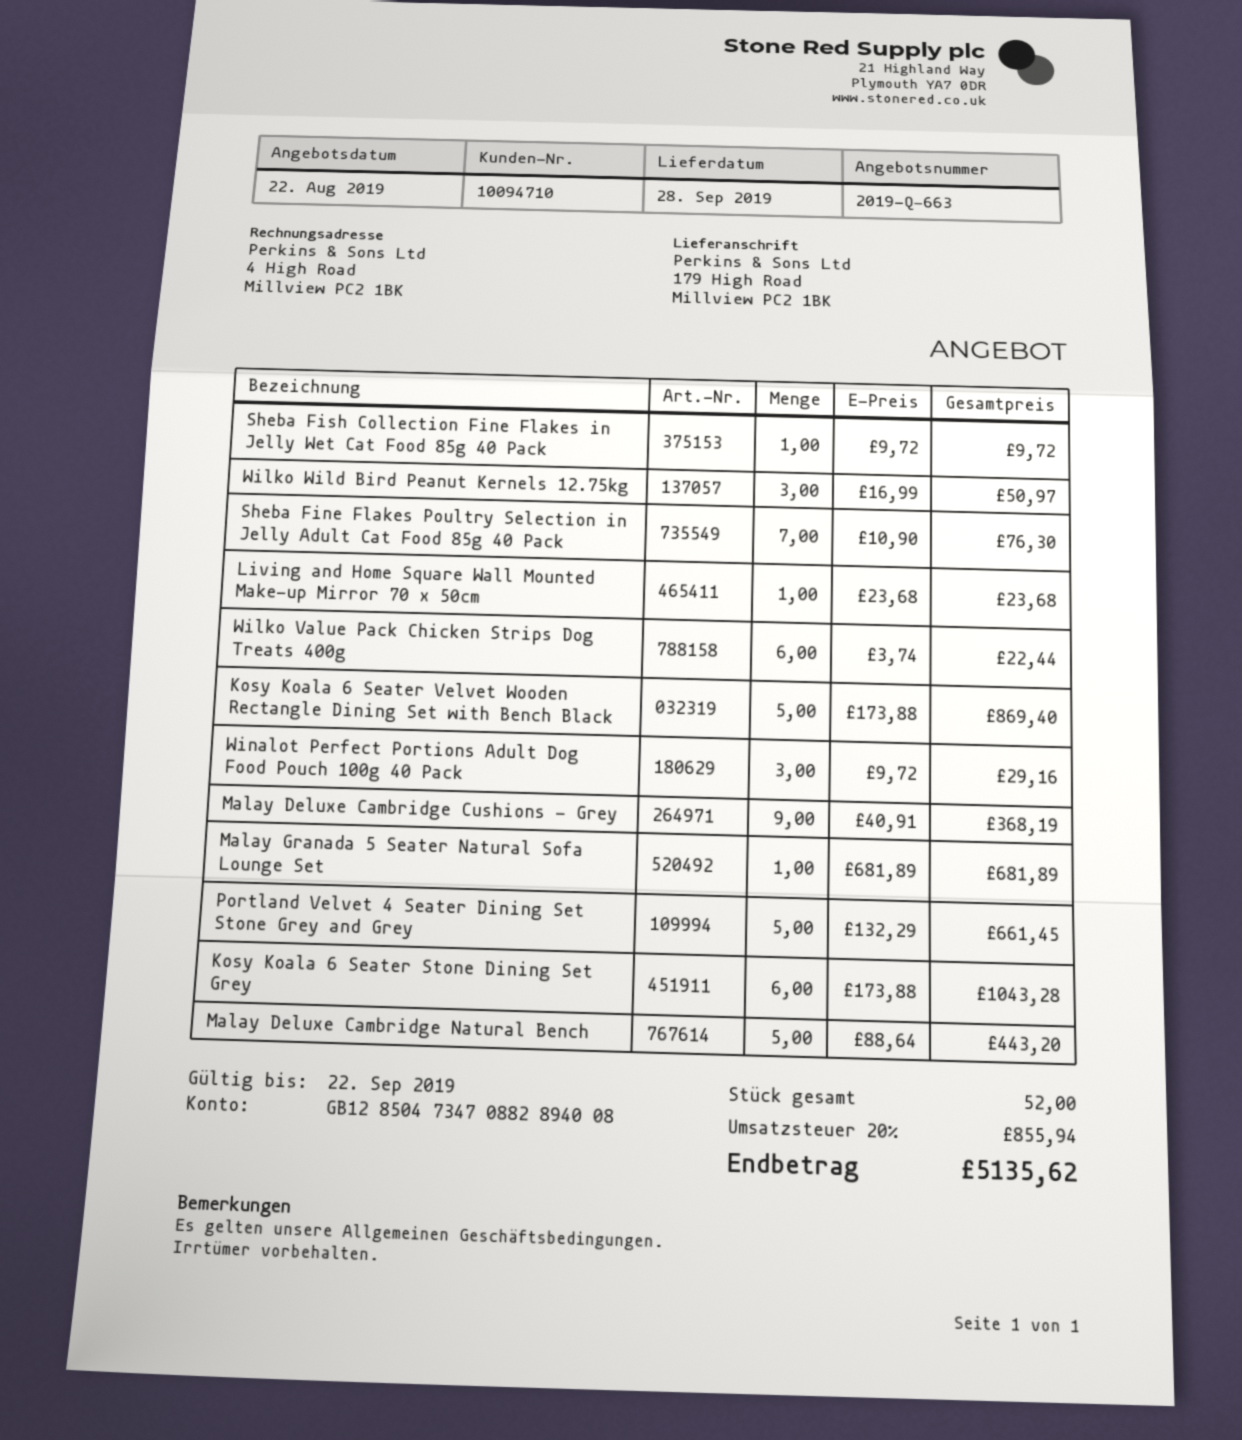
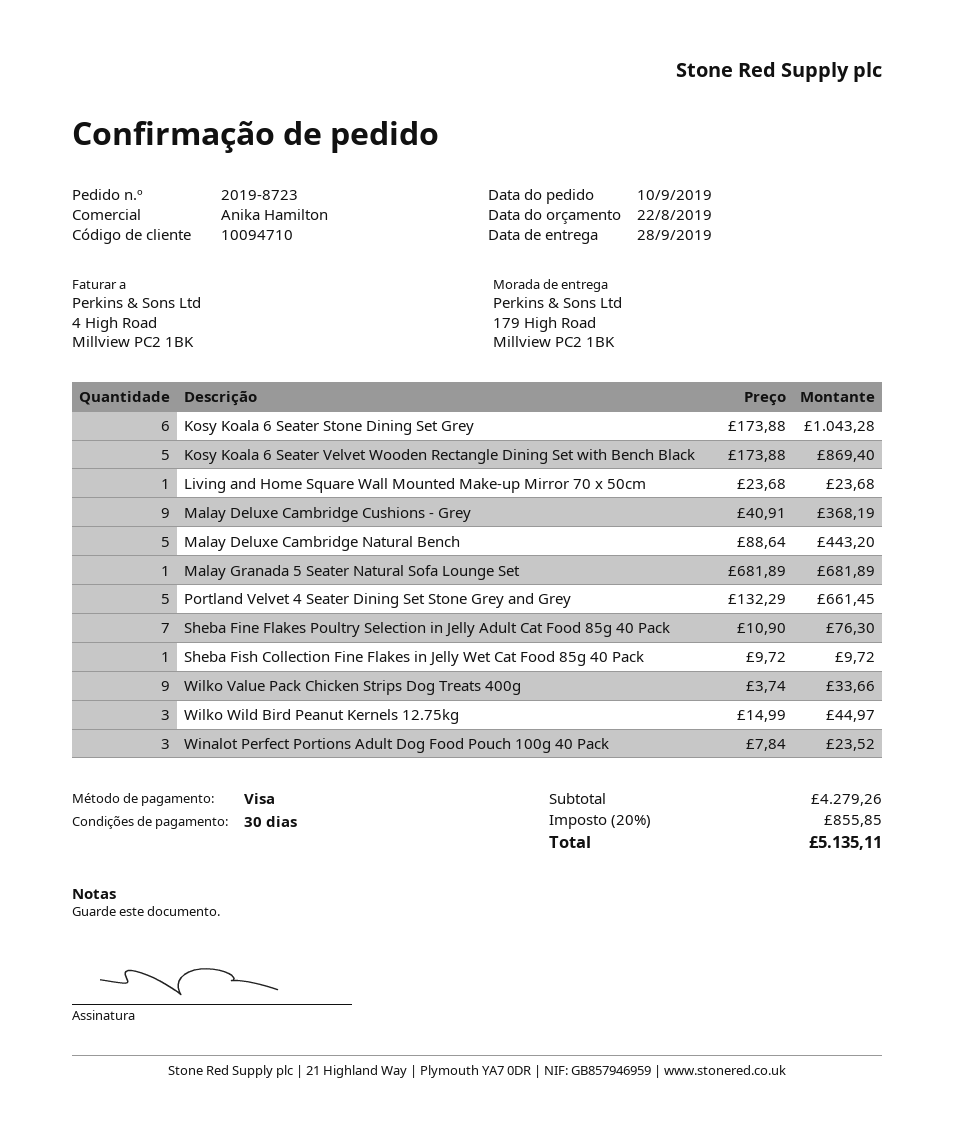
Wilko Wild Bird Peanut Kernels 12.75kg: 3 x 16.99 = 50.97 -> 3 x 14.99 = 44.97
Wilko Value Pack Chicken Strips Dog Treats 400g: 6 x 3.74 = 22.44 -> 9 x 3.74 = 33.66
Winalot Perfect Portions Adult Dog Food Pouch 100g 40 Pack: 3 x 9.72 = 29.16 -> 3 x 7.84 = 23.52
tax: 20% = 855.94 -> 20% = 855.85
total: 5135.62 -> 5135.11

